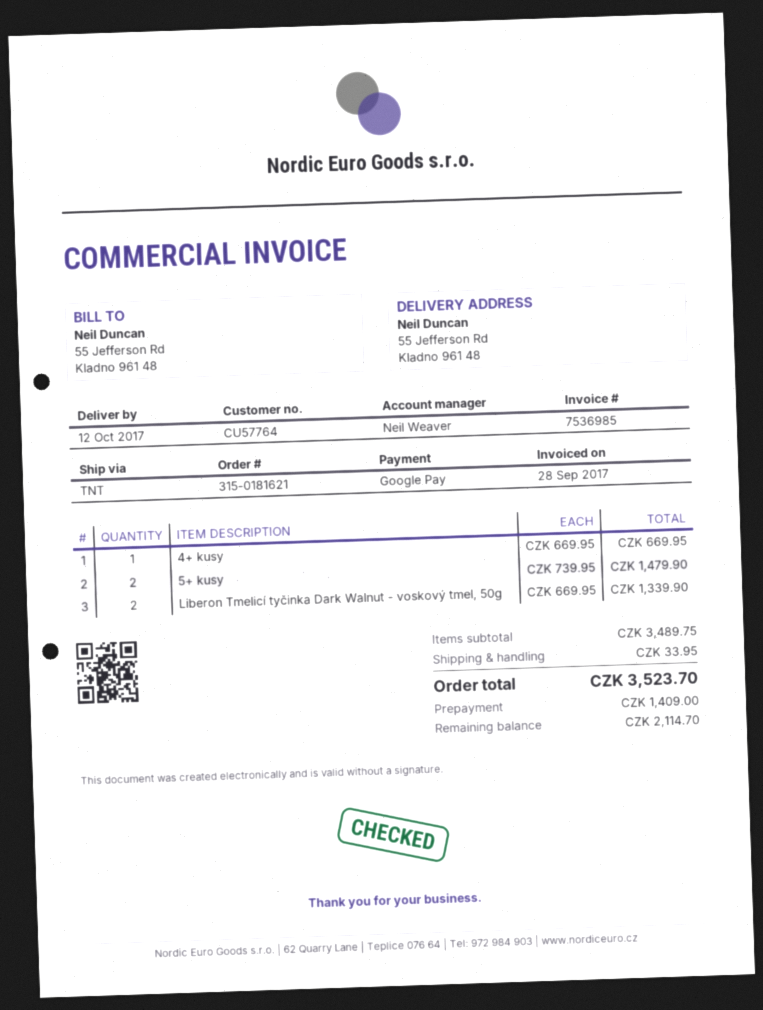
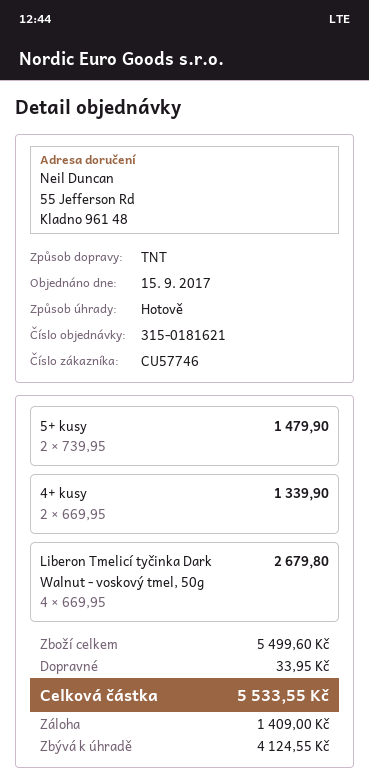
customer number: CU57764 -> CU57746
payment method: Google Pay -> cash
4+ kusy: 1 x 669.95 = 669.95 -> 2 x 669.95 = 1339.90
Liberon Tmelicí tyčinka Dark Walnut - voskový tmel, 50g: 2 x 669.95 = 1339.90 -> 4 x 669.95 = 2679.80
subtotal: 3489.75 -> 5499.60
total: 3523.70 -> 5533.55
balance: 2114.70 -> 4124.55

